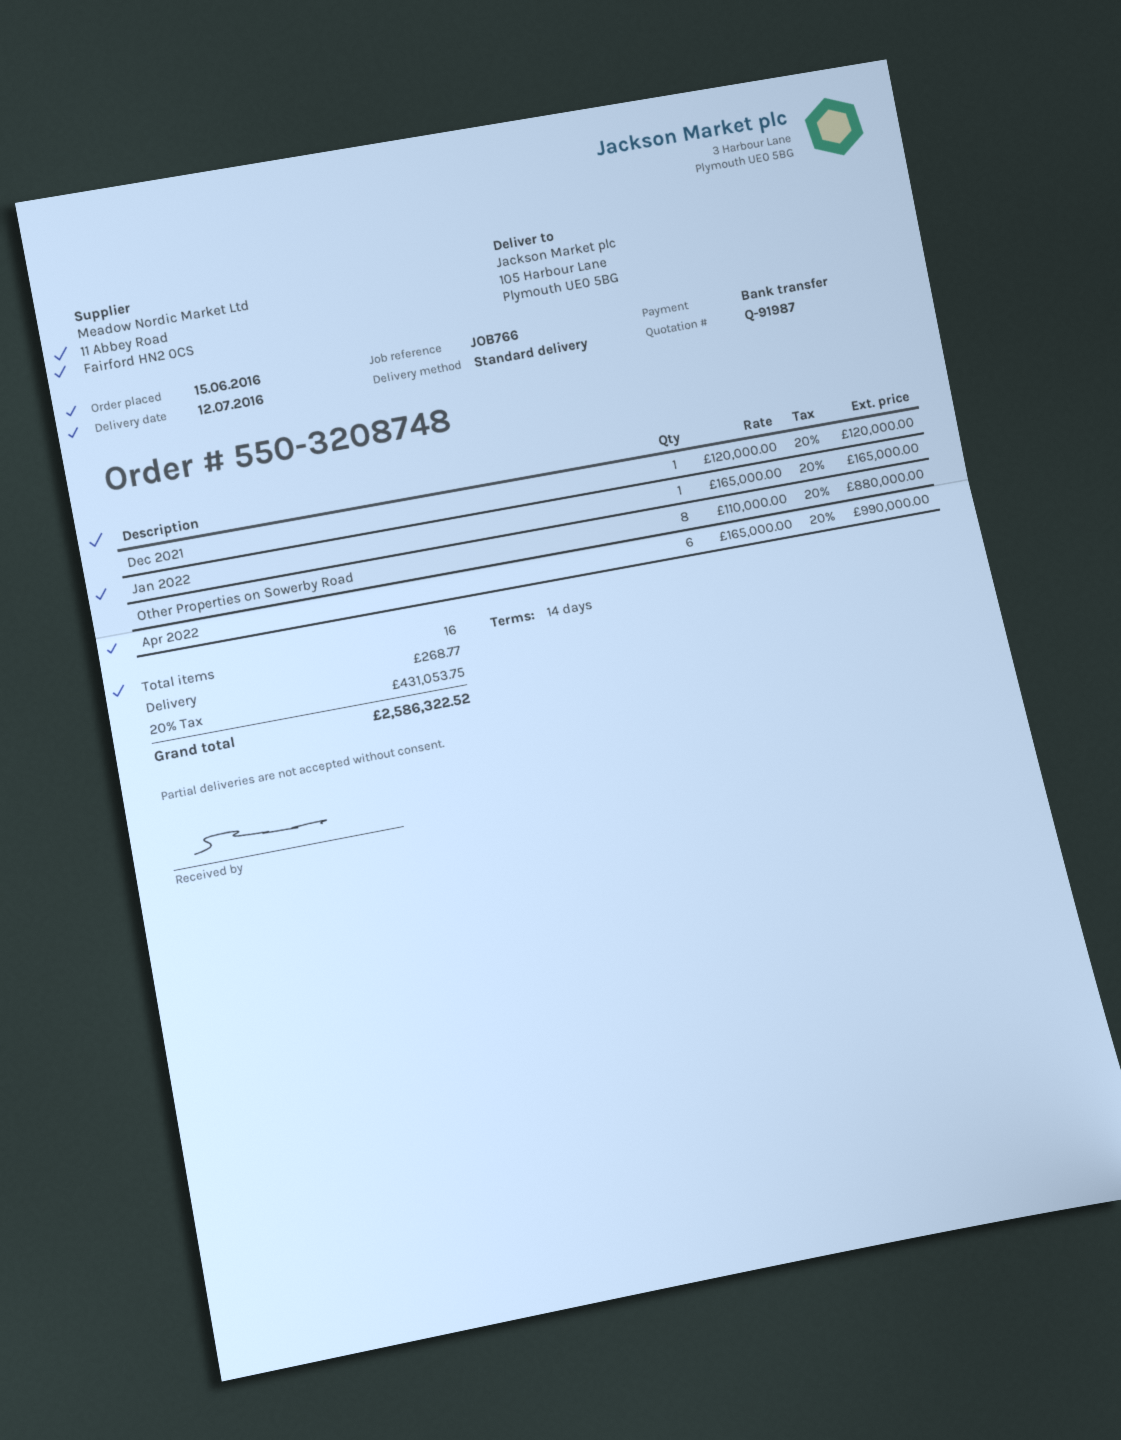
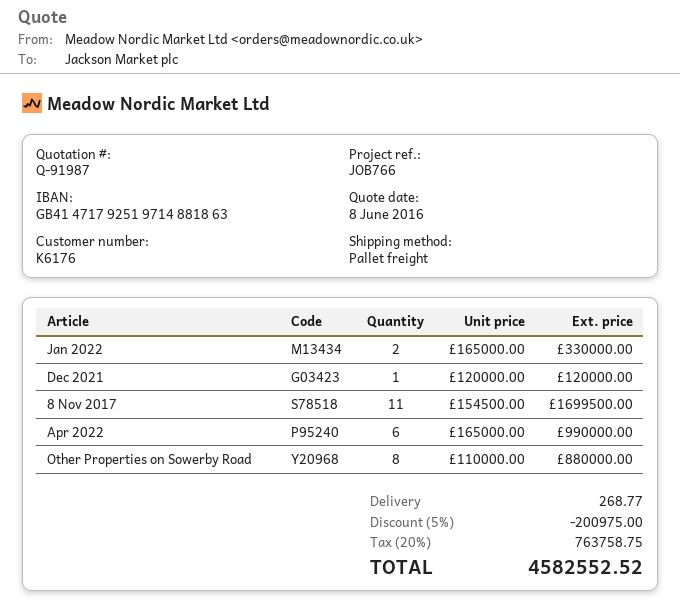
shipping method: standard -> pallet freight
Jan 2022: 1 x 165000.00 = 165000.00 -> 2 x 165000.00 = 330000.00
8 Nov 2017: none -> 11 x 154500.00 = 1699500.00
discount: none -> 5% = 200975.00
tax: 20% = 431053.75 -> 20% = 763758.75
total: 2586322.52 -> 4582552.52

